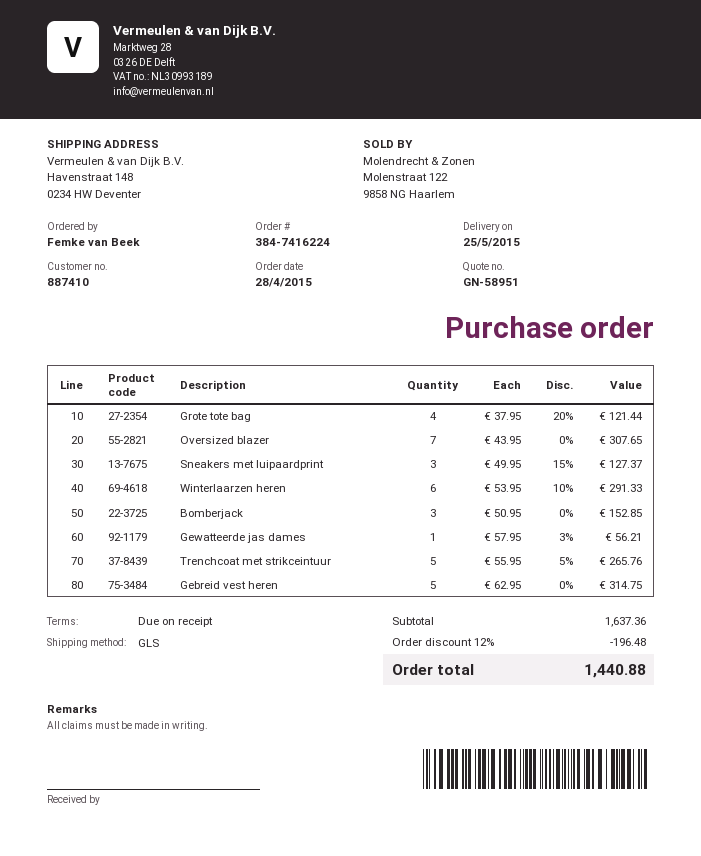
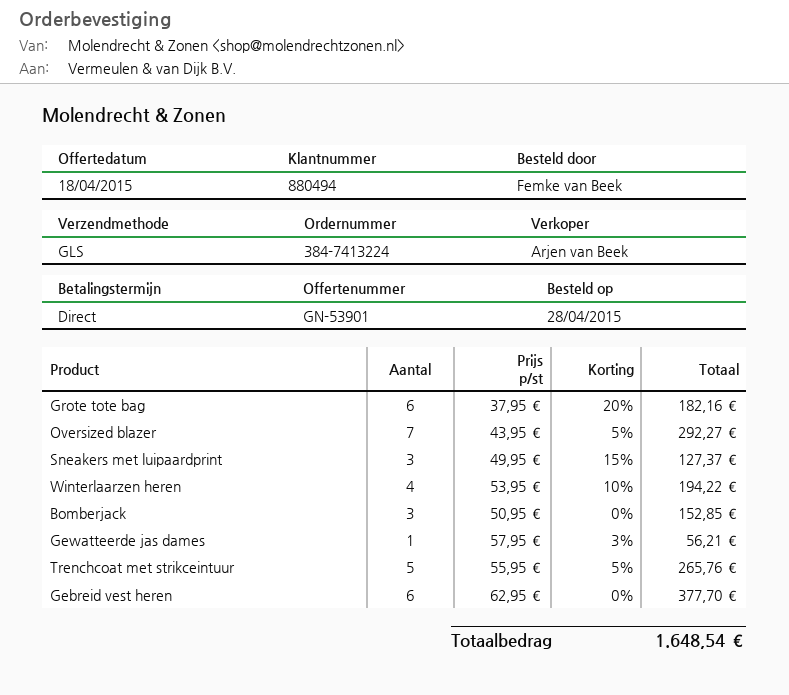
quote number: GN-58951 -> GN-53901
order number: 384-7416224 -> 384-7413224
customer number: 887410 -> 880494
Grote tote bag: 4 x 37.95 - 20% = 121.44 -> 6 x 37.95 - 20% = 182.16
Oversized blazer: 7 x 43.95 = 307.65 -> 7 x 43.95 - 5% = 292.27
Winterlaarzen heren: 6 x 53.95 - 10% = 291.33 -> 4 x 53.95 - 10% = 194.22
Gebreid vest heren: 5 x 62.95 = 314.75 -> 6 x 62.95 = 377.70
discount: 12% = 196.48 -> none
total: 1440.88 -> 1648.54

